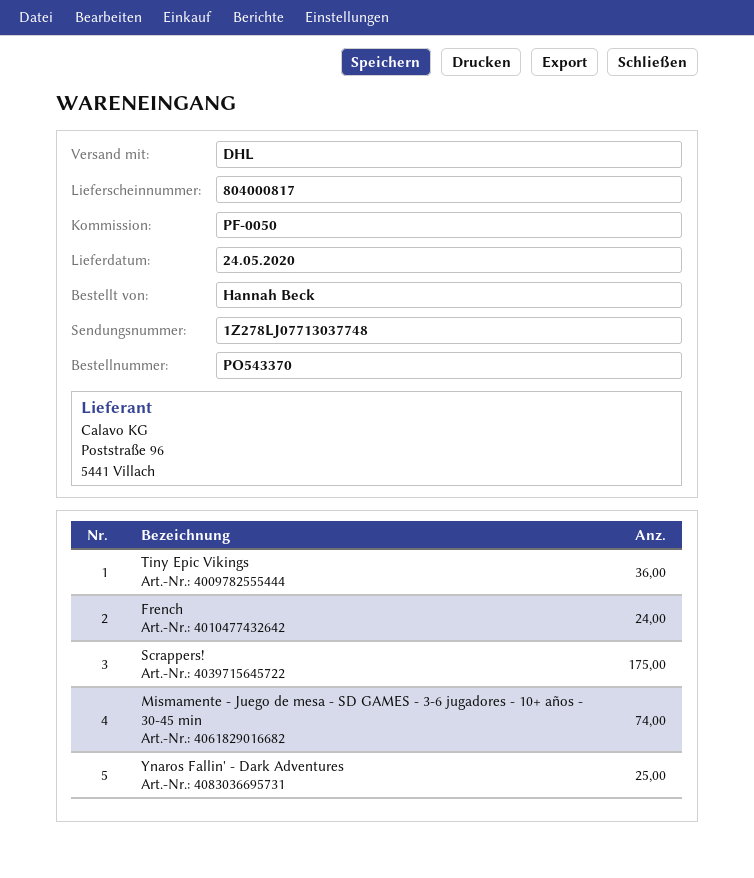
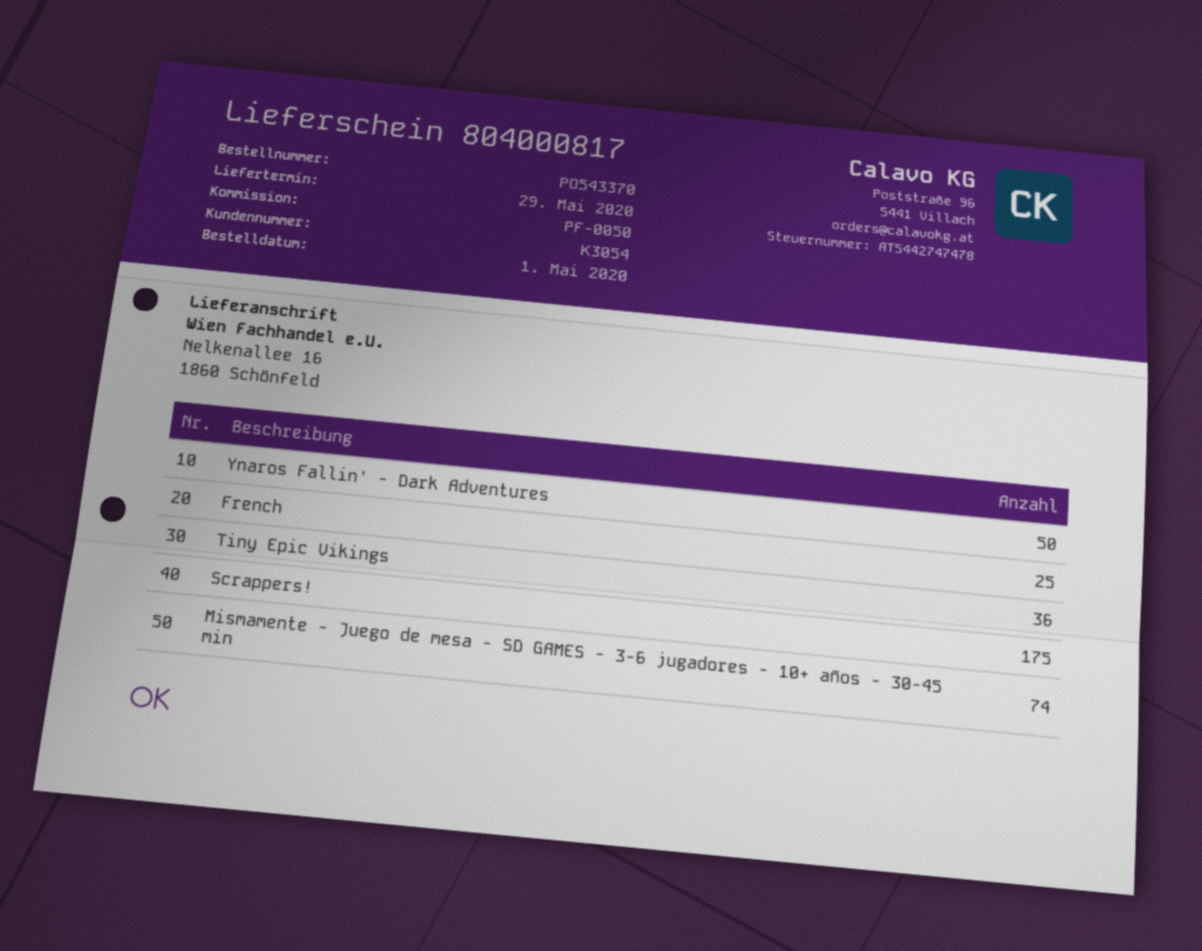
delivery date: 2020-05-24 -> 2020-05-29
French: 24 -> 25
Ynaros Fallin' - Dark Adventures: 25 -> 50

